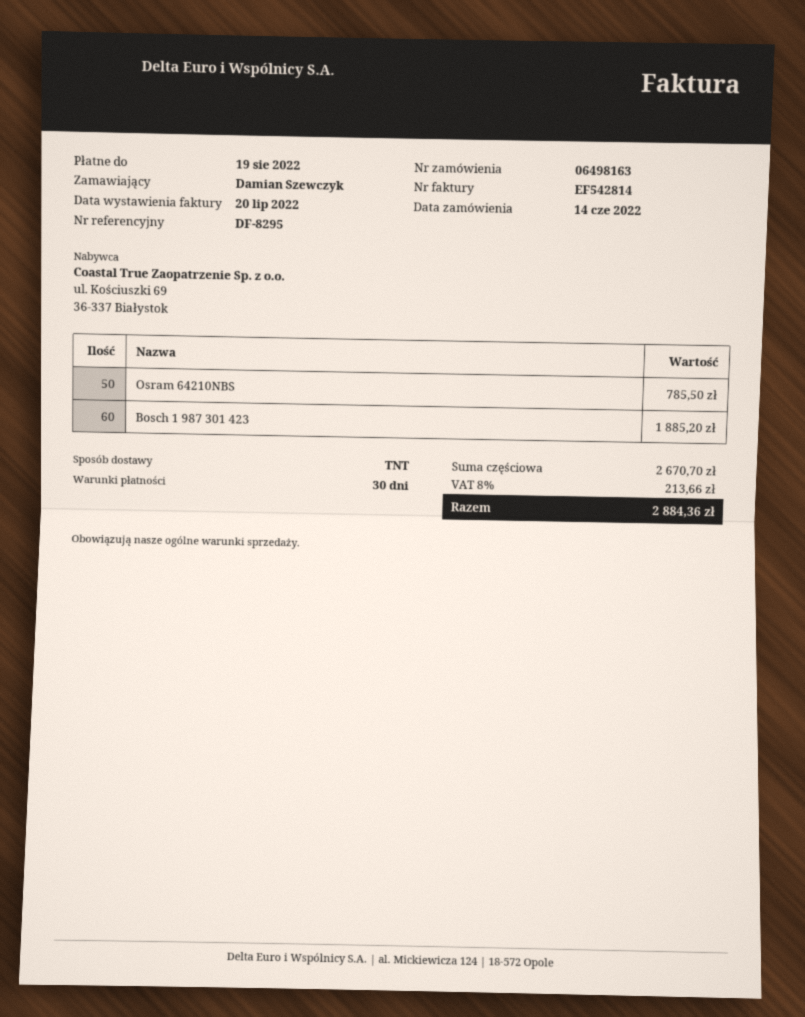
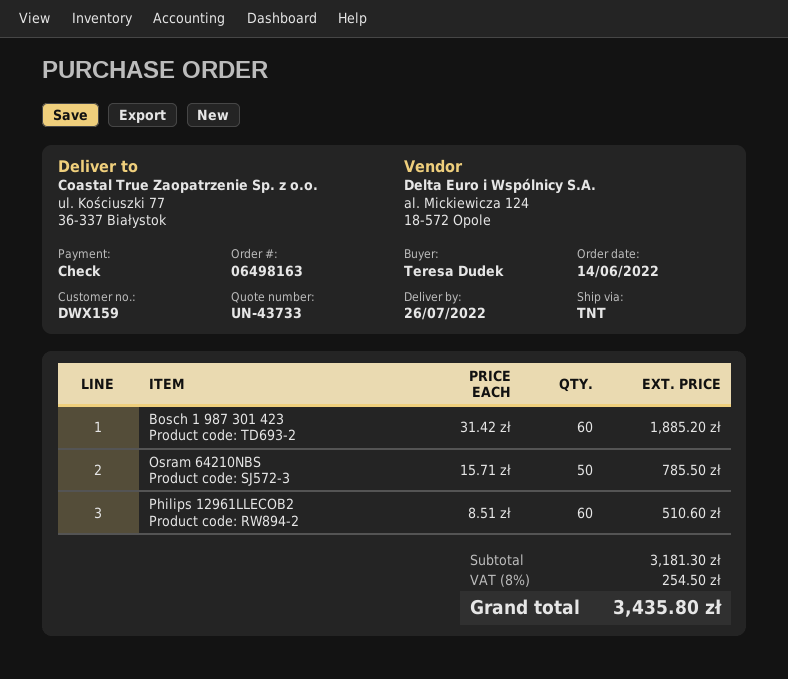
ordered by: Damian Szewczyk -> Teresa Dudek
Philips 12961LLECOB2: none -> 60 for 510.60
subtotal: 2670.70 -> 3181.30
tax: 8% = 213.66 -> 8% = 254.50
total: 2884.36 -> 3435.80

